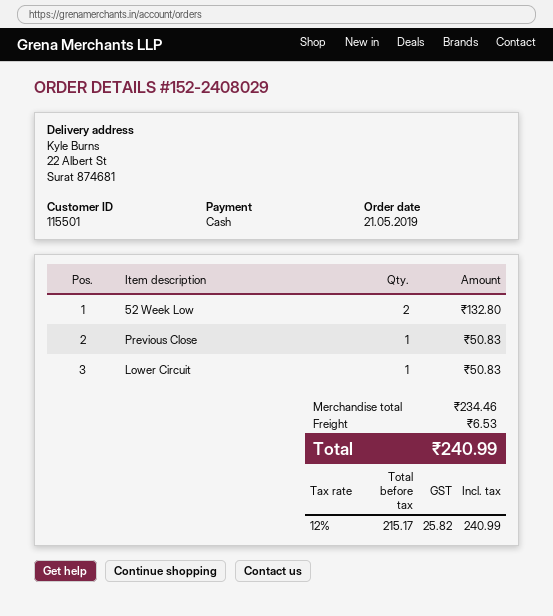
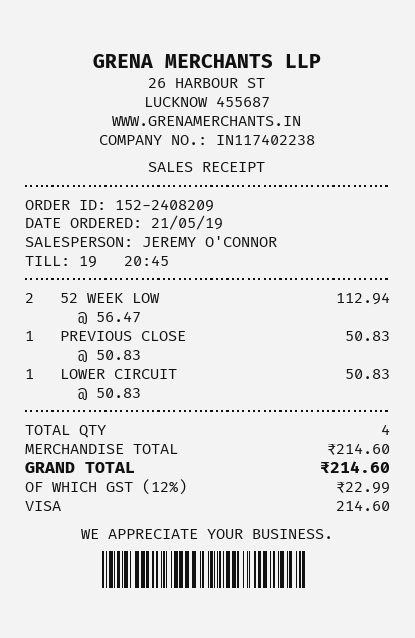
order number: 152-2408029 -> 152-2408209
payment method: cash -> Visa
52 Week Low: 2 for 132.80 -> 2 for 112.94
subtotal: 234.46 -> 214.60
shipping: 6.53 -> none
tax: 12% = 25.82 -> 12% = 22.99
total: 240.99 -> 214.60

